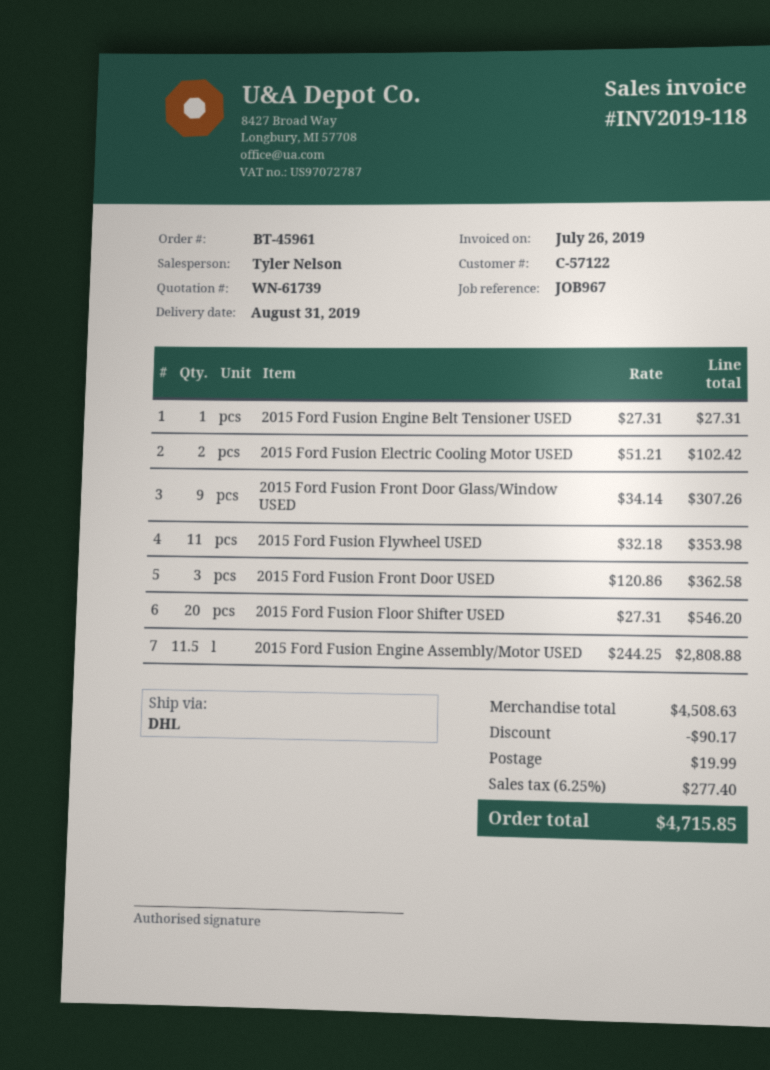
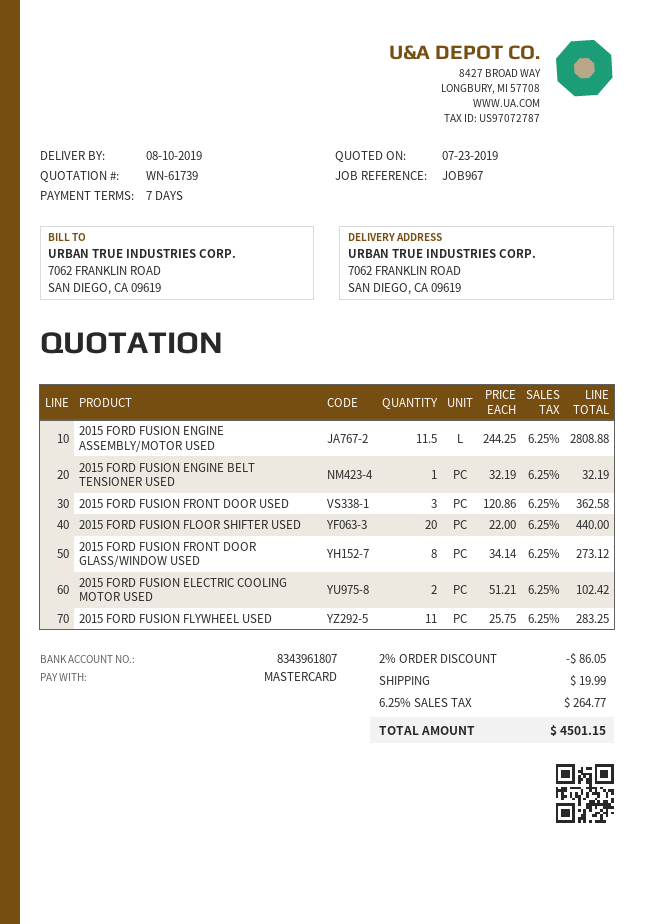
delivery date: 2019-08-31 -> 2019-08-10
2015 Ford Fusion Engine Belt Tensioner USED: 1 x 27.31 = 27.31 -> 1 x 32.19 = 32.19
2015 Ford Fusion Front Door Glass/Window USED: 9 x 34.14 = 307.26 -> 8 x 34.14 = 273.12
2015 Ford Fusion Flywheel USED: 11 x 32.18 = 353.98 -> 11 x 25.75 = 283.25
2015 Ford Fusion Floor Shifter USED: 20 x 27.31 = 546.20 -> 20 x 22.00 = 440.00
discount: 90.17 -> 86.05
tax: 6.25% = 277.40 -> 6.25% = 264.77
total: 4715.85 -> 4501.15

